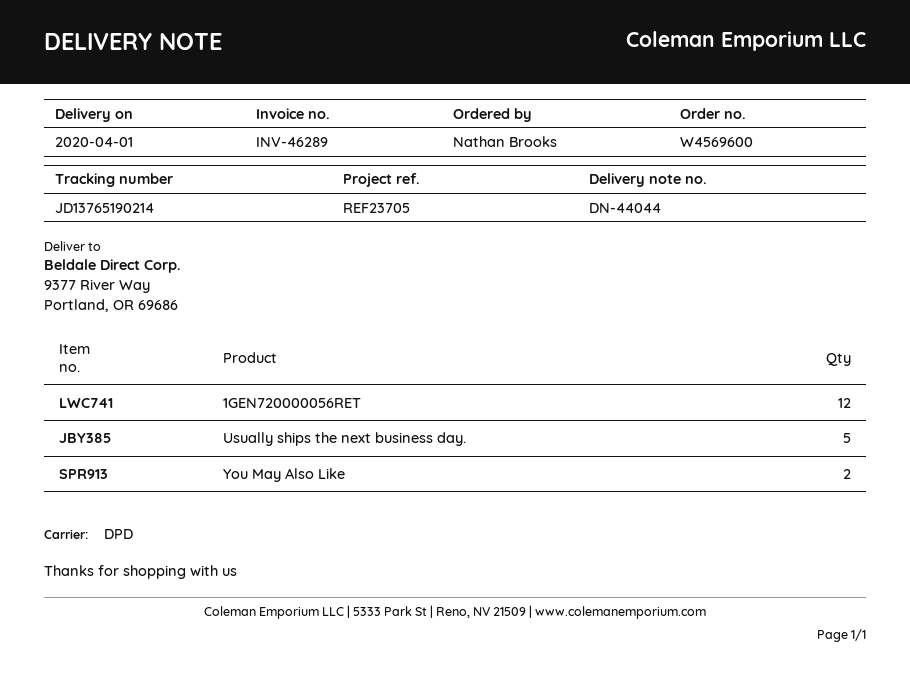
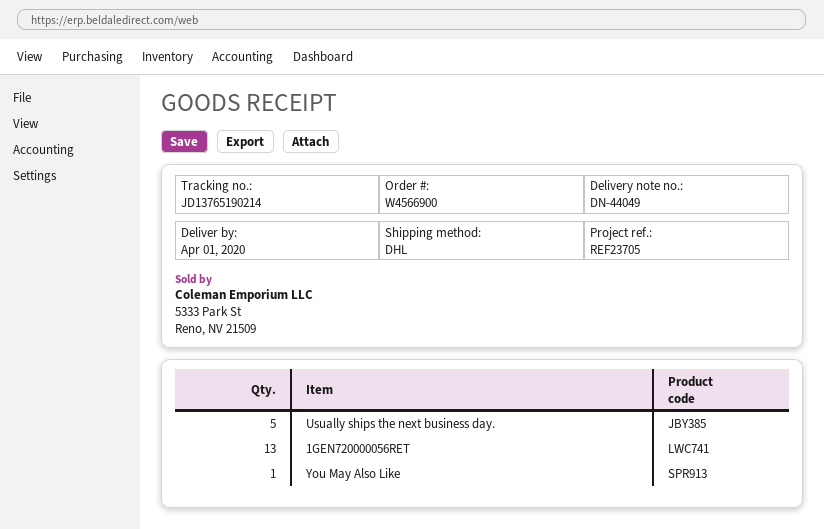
order number: W4569600 -> W4566900
delivery note number: DN-44044 -> DN-44049
shipping method: DPD -> DHL
1GEN720000056RET: 12 -> 13
You May Also Like: 2 -> 1

